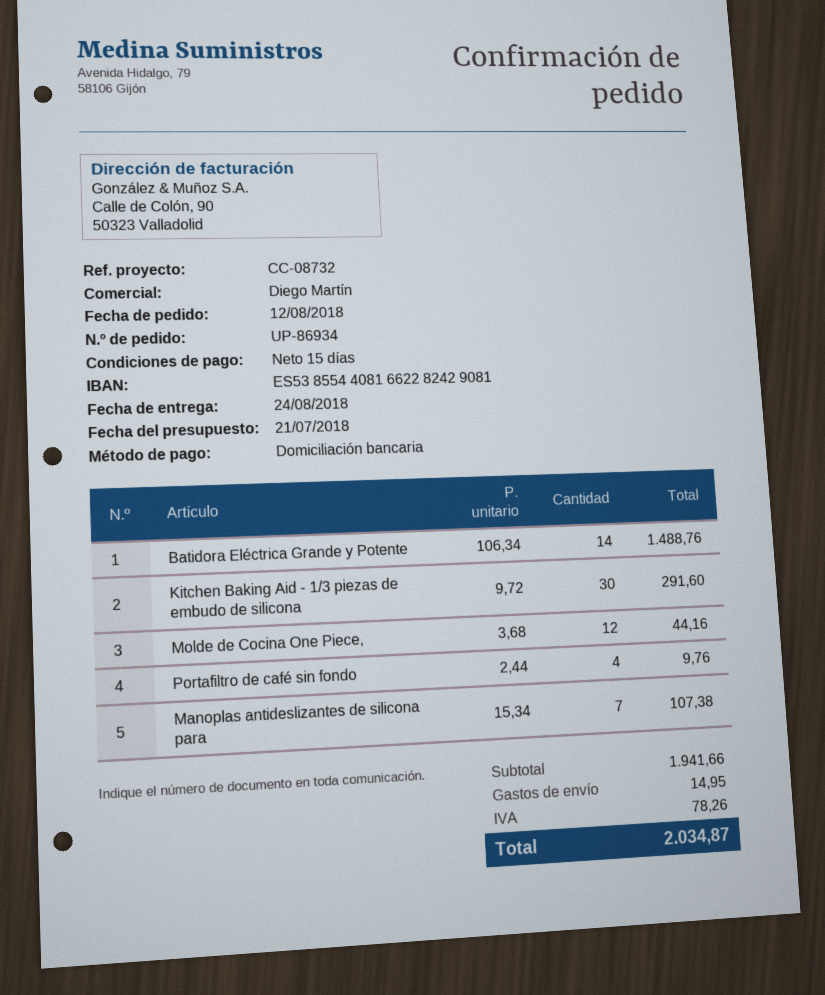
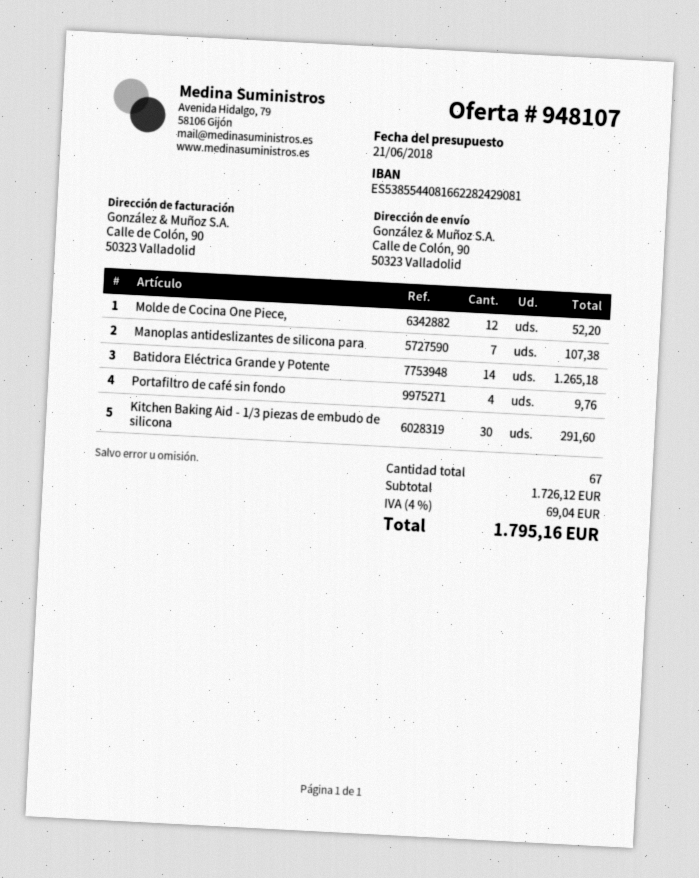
quote date: 2018-07-21 -> 2018-06-21
Batidora Eléctrica Grande y Potente: 14 for 1488.76 -> 14 for 1265.18
Molde de Cocina One Piece,: 12 for 44.16 -> 12 for 52.20
subtotal: 1941.66 -> 1726.12
shipping: 14.95 -> none
tax: 78.26 -> 69.04
total: 2034.87 -> 1795.16

